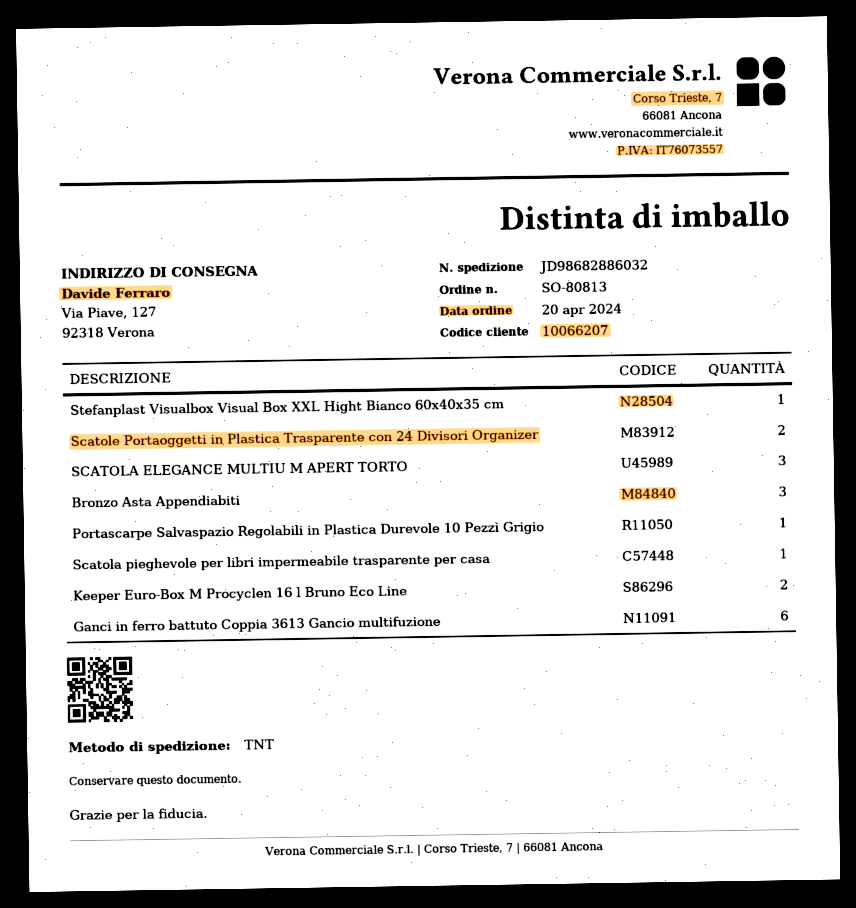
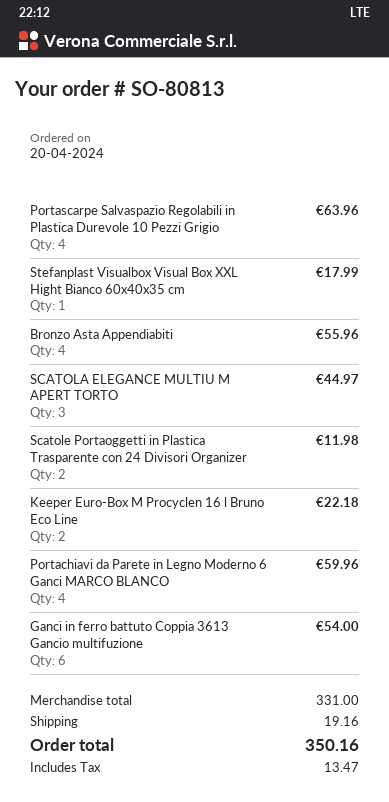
Bronzo Asta Appendiabiti: 3 -> 4
Portascarpe Salvaspazio Regolabili in Plastica Durevole 10 Pezzi Grigio: 1 -> 4
Scatola pieghevole per libri impermeabile trasparente per casa: 1 -> none
Portachiavi da Parete in Legno Moderno 6 Ganci MARCO BLANCO: none -> 4

